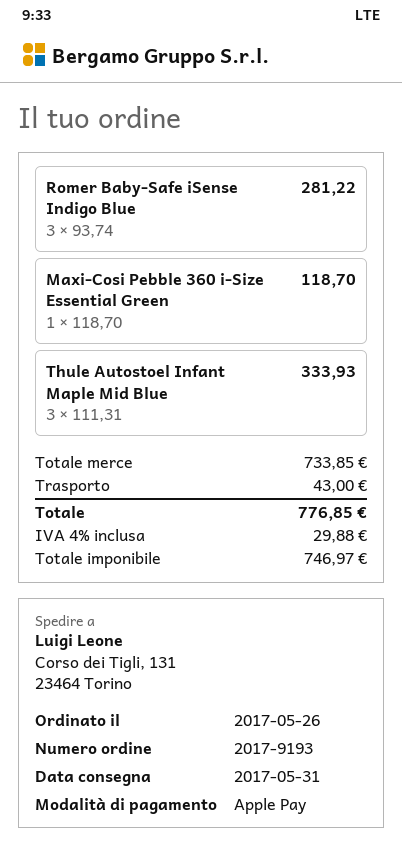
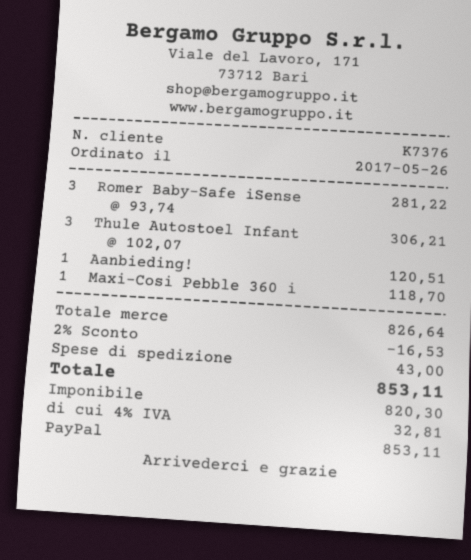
payment method: Apple Pay -> PayPal
Thule Autostoel Infant Maple Mid Blue: 3 x 111.31 = 333.93 -> 3 x 102.07 = 306.21
Aanbieding!: none -> 1 x 120.51 = 120.51
subtotal: 733.85 -> 826.64
discount: none -> 2% = 16.53
net: 746.97 -> 820.30
tax: 4% = 29.88 -> 4% = 32.81
total: 776.85 -> 853.11

